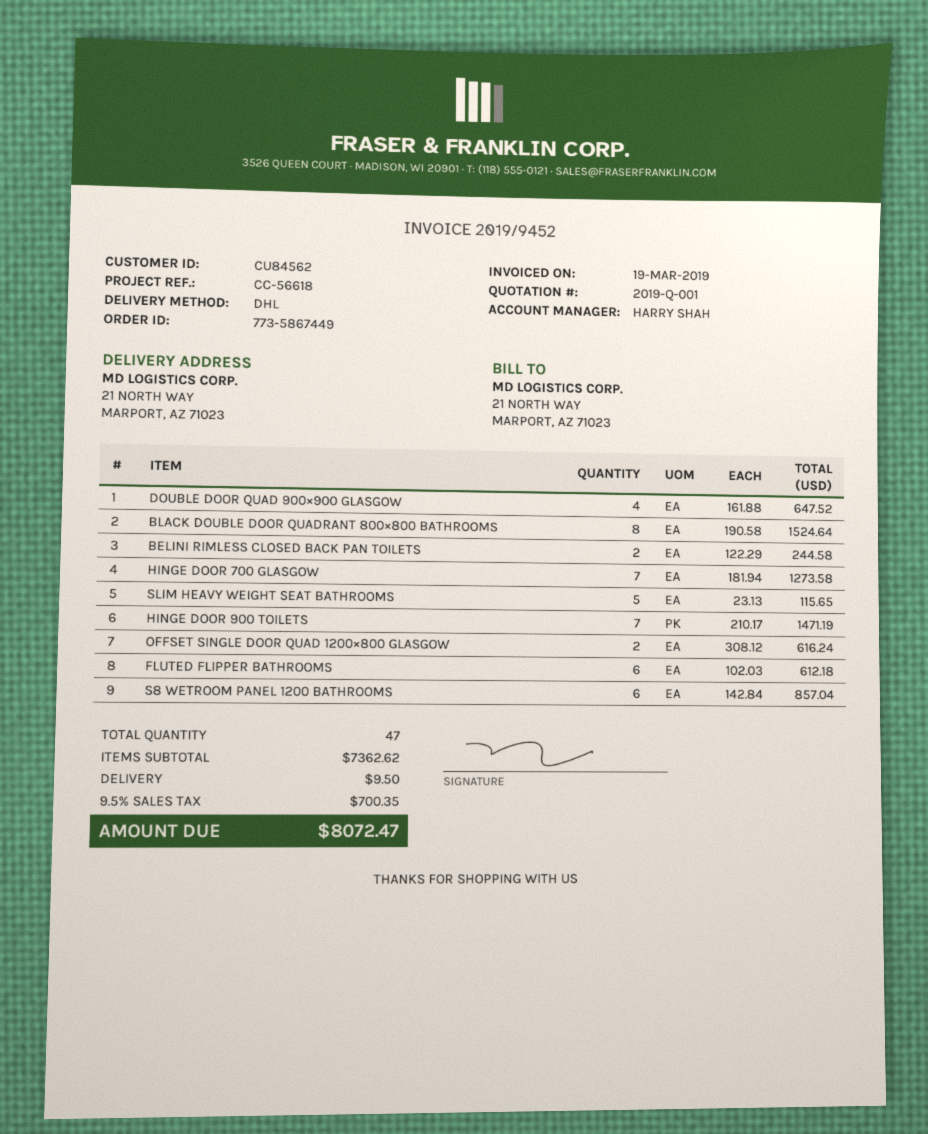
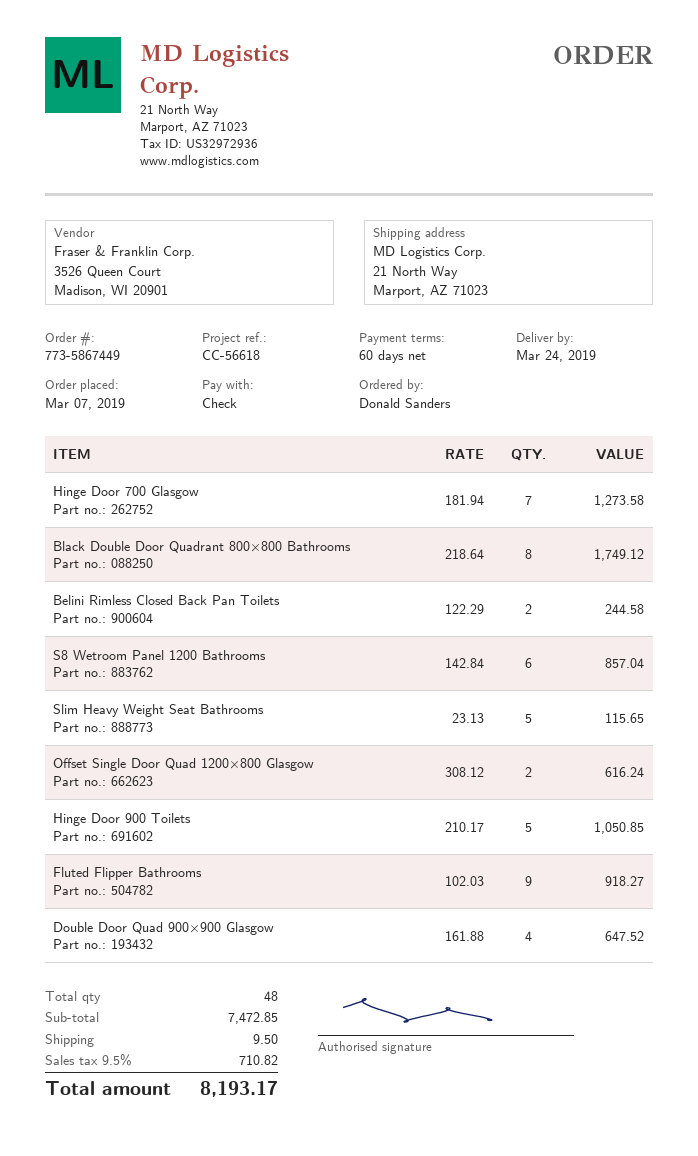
BLACK DOUBLE DOOR QUADRANT 800×800 BATHROOMS: 8 x 190.58 = 1524.64 -> 8 x 218.64 = 1749.12
HINGE DOOR 900 TOILETS: 7 x 210.17 = 1471.19 -> 5 x 210.17 = 1050.85
FLUTED FLIPPER BATHROOMS: 6 x 102.03 = 612.18 -> 9 x 102.03 = 918.27
total quantity: 47 -> 48
subtotal: 7362.62 -> 7472.85
tax: 9.5% = 700.35 -> 9.5% = 710.82
total: 8072.47 -> 8193.17

